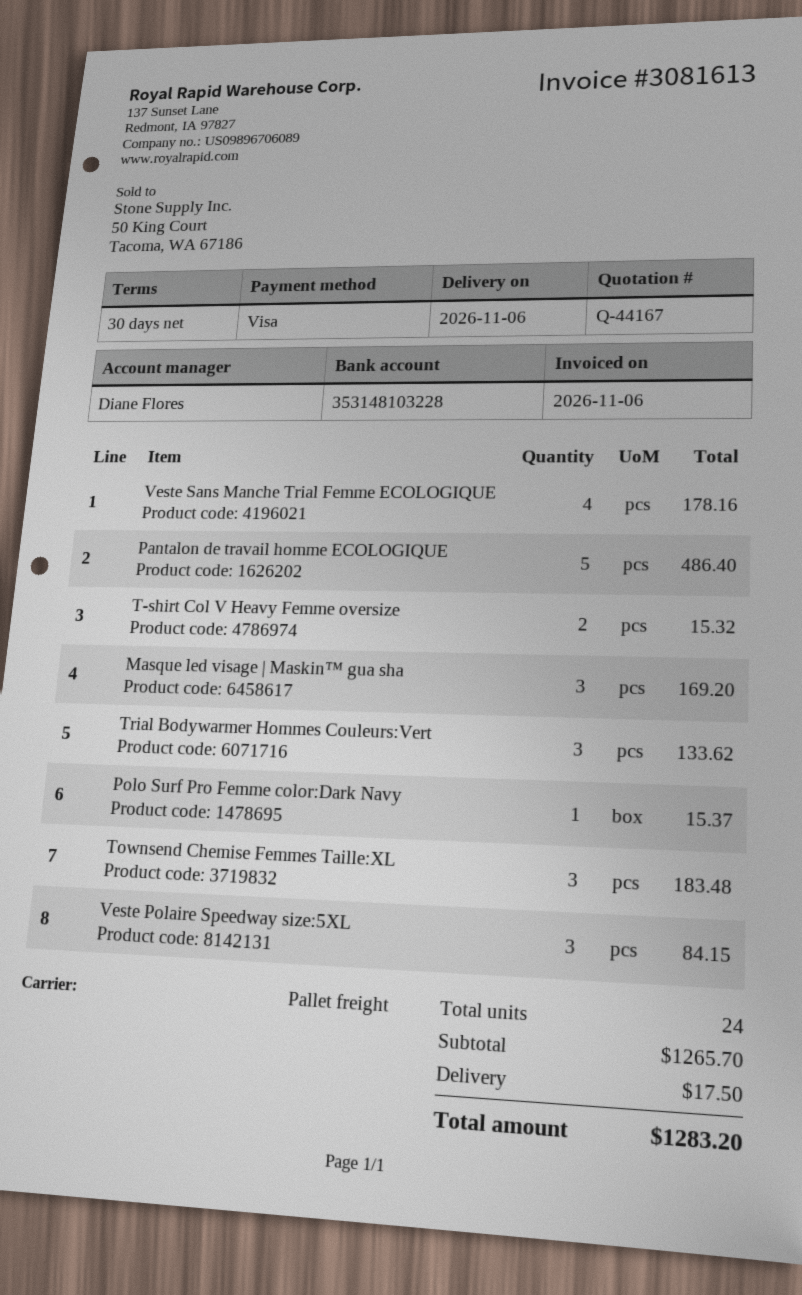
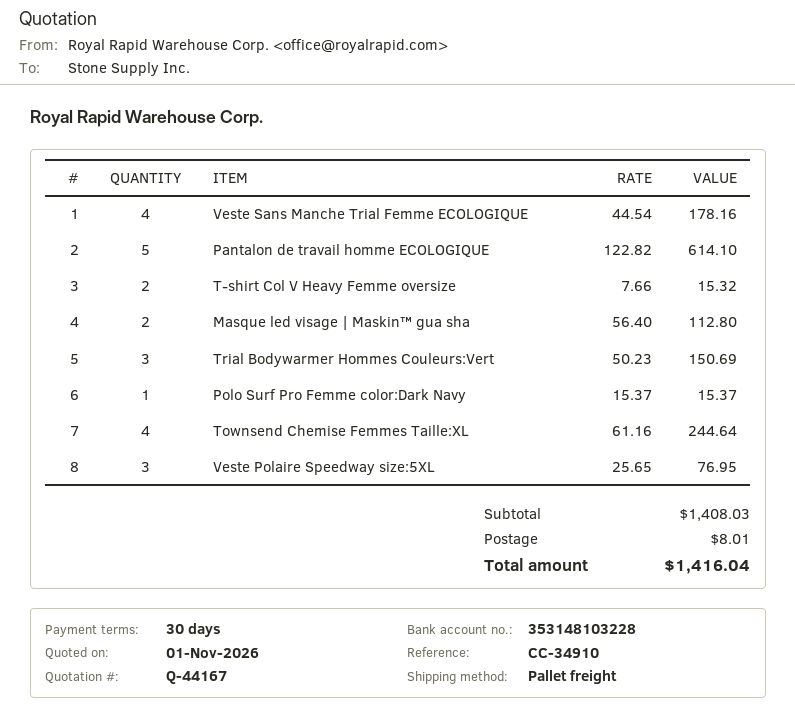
Pantalon de travail homme ECOLOGIQUE: 5 for 486.40 -> 5 for 614.10
Masque led visage | Maskin™ gua sha: 3 for 169.20 -> 2 for 112.80
Trial Bodywarmer Hommes Couleurs:Vert: 3 for 133.62 -> 3 for 150.69
Townsend Chemise Femmes Taille:XL: 3 for 183.48 -> 4 for 244.64
Veste Polaire Speedway size:5XL: 3 for 84.15 -> 3 for 76.95
subtotal: 1265.70 -> 1408.03
shipping: 17.50 -> 8.01
total: 1283.20 -> 1416.04

